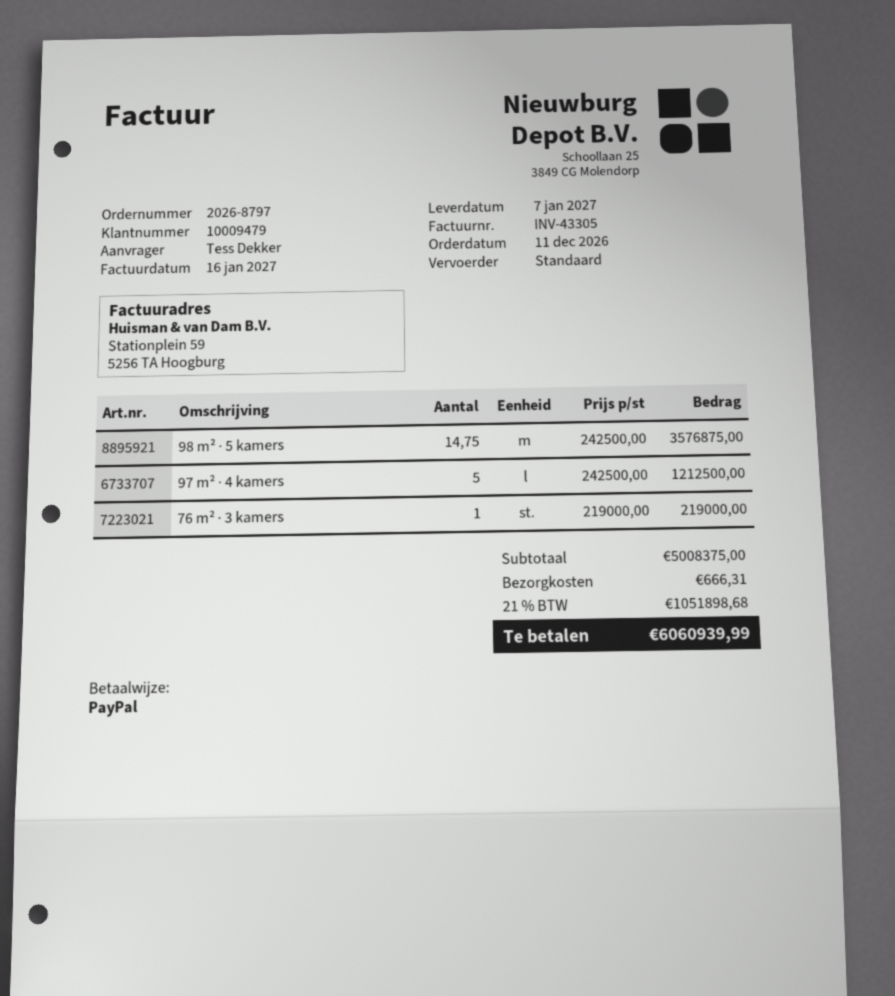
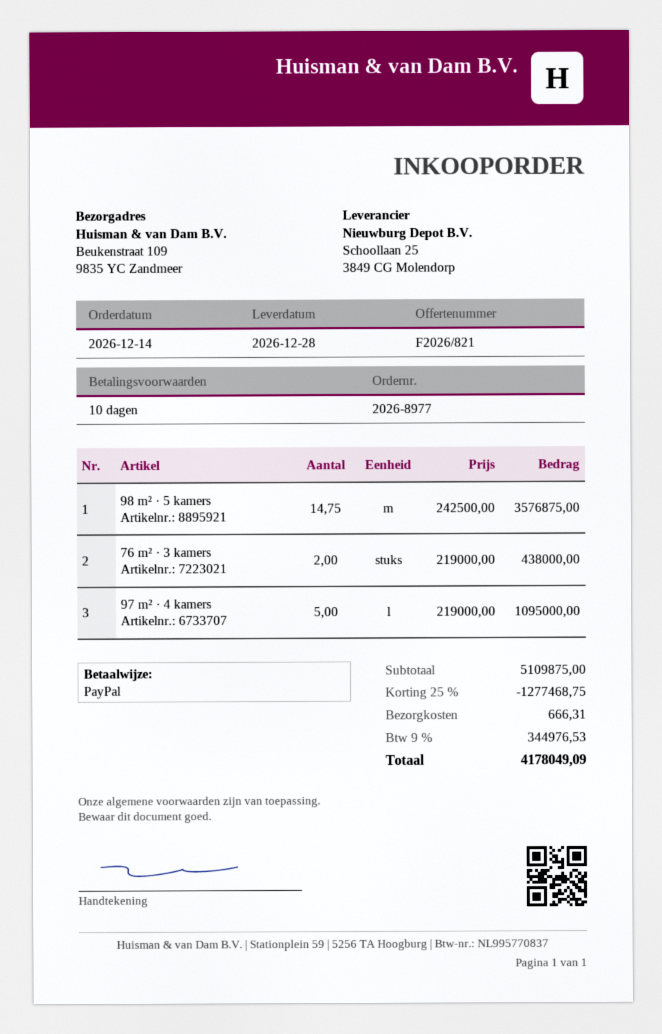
order number: 2026-8797 -> 2026-8977
order date: 2026-12-11 -> 2026-12-14
delivery date: 2027-01-07 -> 2026-12-28
97 m² · 4 kamers: 5 x 242500.00 = 1212500.00 -> 5 x 219000.00 = 1095000.00
76 m² · 3 kamers: 1 x 219000.00 = 219000.00 -> 2 x 219000.00 = 438000.00
subtotal: 5008375.00 -> 5109875.00
discount: none -> 25% = 1277468.75
tax: 21% = 1051898.68 -> 9% = 344976.53
total: 6060939.99 -> 4178049.09

